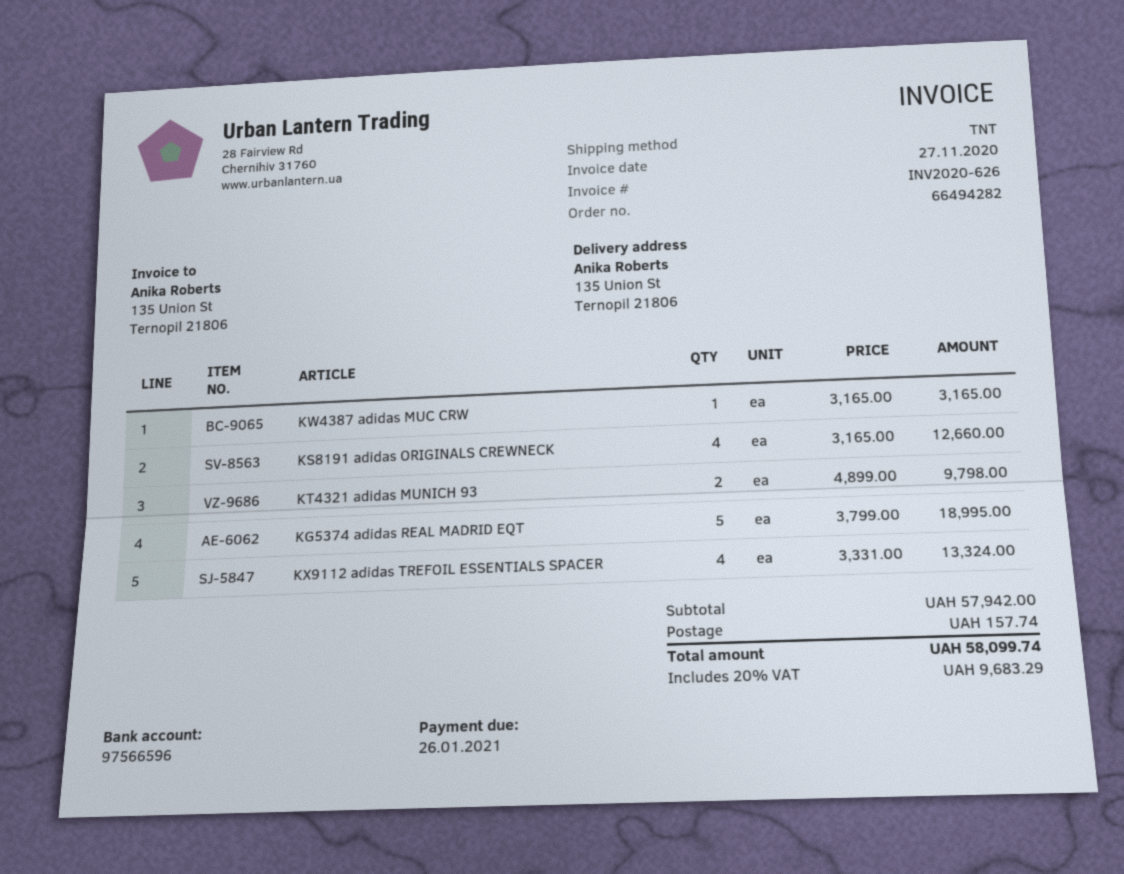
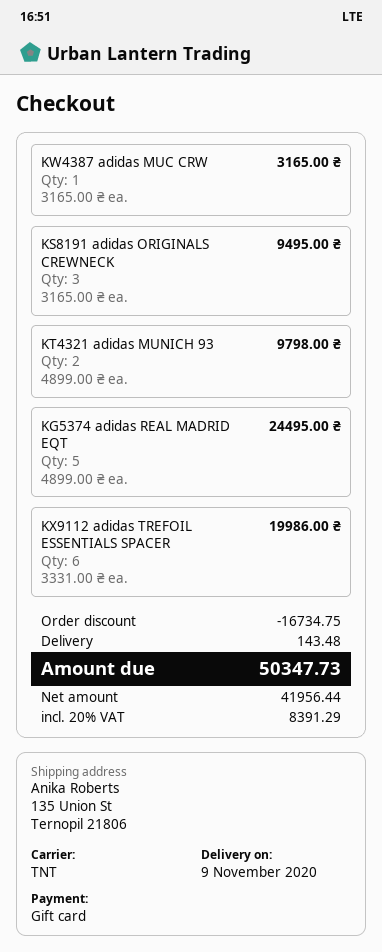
KS8191 adidas ORIGINALS CREWNECK: 4 x 3165.00 = 12660.00 -> 3 x 3165.00 = 9495.00
KG5374 adidas REAL MADRID EQT: 5 x 3799.00 = 18995.00 -> 5 x 4899.00 = 24495.00
KX9112 adidas TREFOIL ESSENTIALS SPACER: 4 x 3331.00 = 13324.00 -> 6 x 3331.00 = 19986.00
discount: none -> 16734.75
shipping: 157.74 -> 143.48
tax: 20% = 9683.29 -> 20% = 8391.29
total: 58099.74 -> 50347.73

